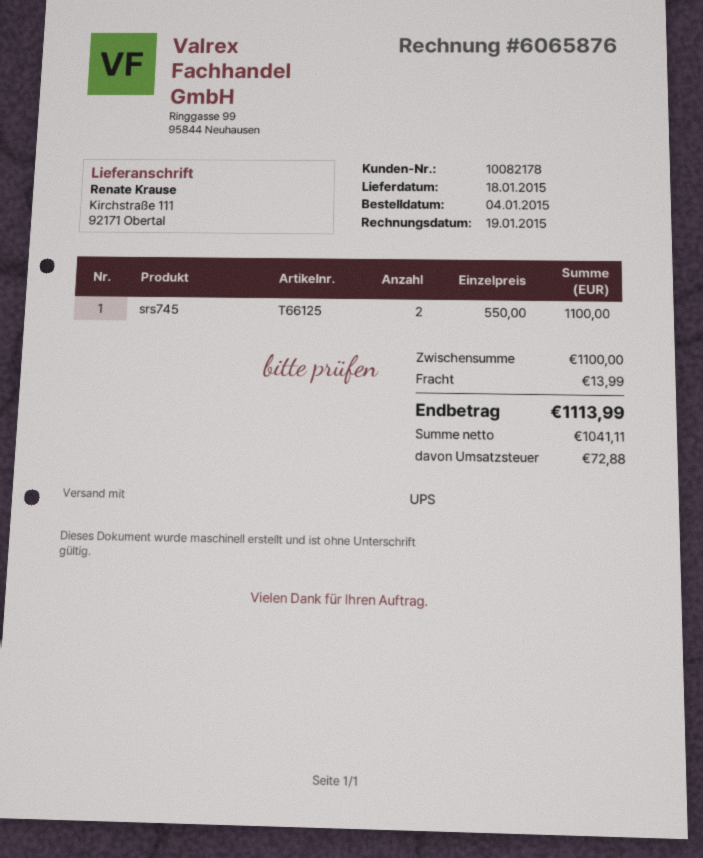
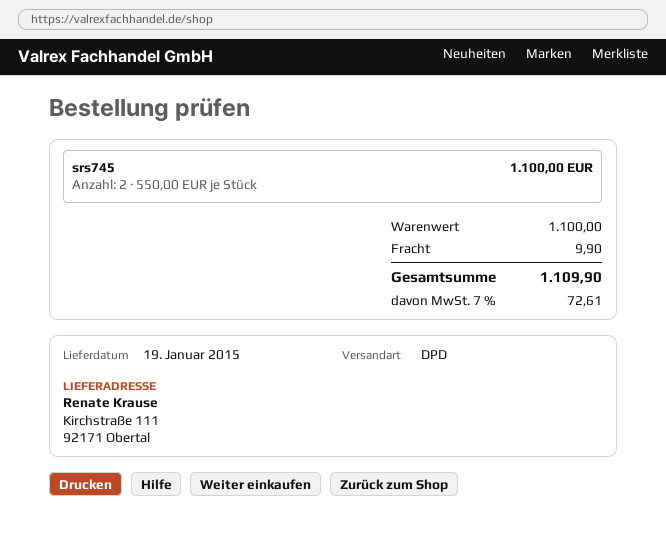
delivery date: 2015-01-18 -> 2015-01-19
shipping method: UPS -> DPD
shipping: 13.99 -> 9.90
tax: 72.88 -> 72.61
total: 1113.99 -> 1109.90

